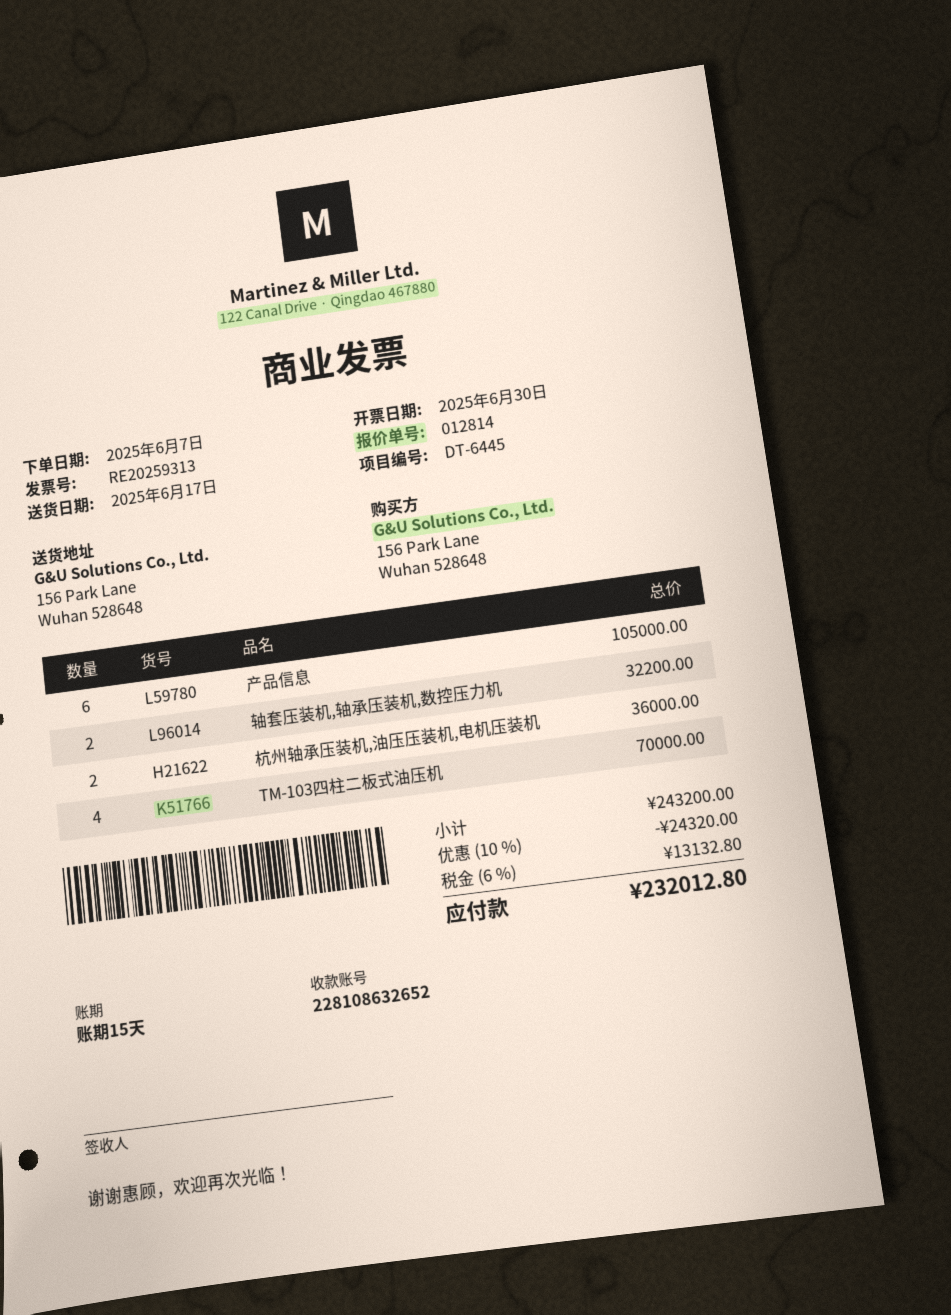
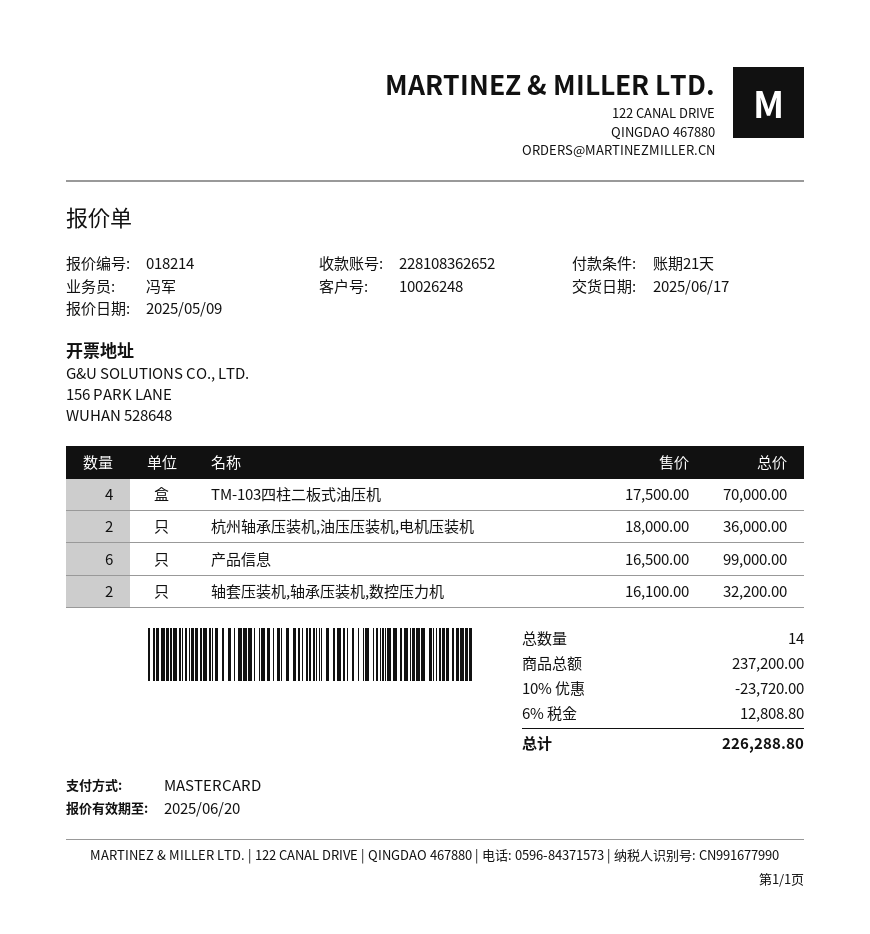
quote number: 012814 -> 018214
payment terms: 15 days -> 21 days
bank account: 228108632652 -> 228108362652
产品信息: 6 for 105000.00 -> 6 for 99000.00
subtotal: 243200.00 -> 237200.00
discount: 10% = 24320.00 -> 10% = 23720.00
tax: 6% = 13132.80 -> 6% = 12808.80
total: 232012.80 -> 226288.80

